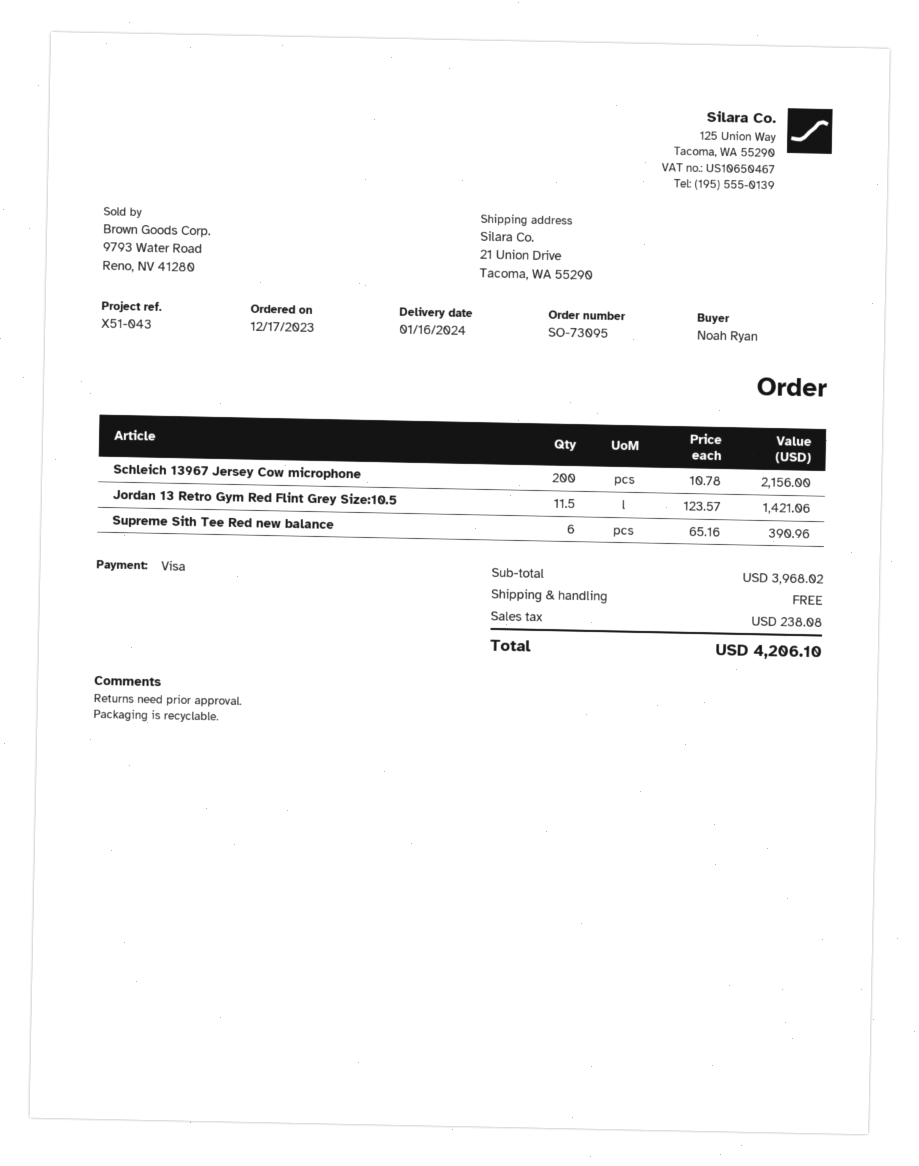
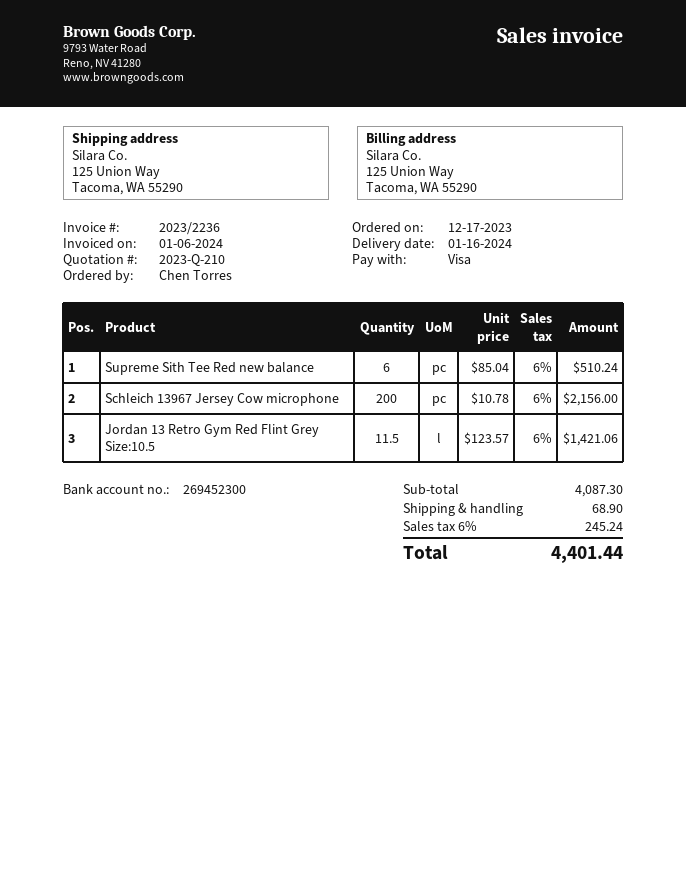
ordered by: Noah Ryan -> Chen Torres
ship to: 21 Union Drive, Tacoma, WA 55290 -> 125 Union Way, Tacoma, WA 55290
Supreme Sith Tee Red new balance: 6 x 65.16 = 390.96 -> 6 x 85.04 = 510.24
subtotal: 3968.02 -> 4087.30
shipping: 0.00 -> 68.90
tax: 238.08 -> 245.24
total: 4206.10 -> 4401.44

